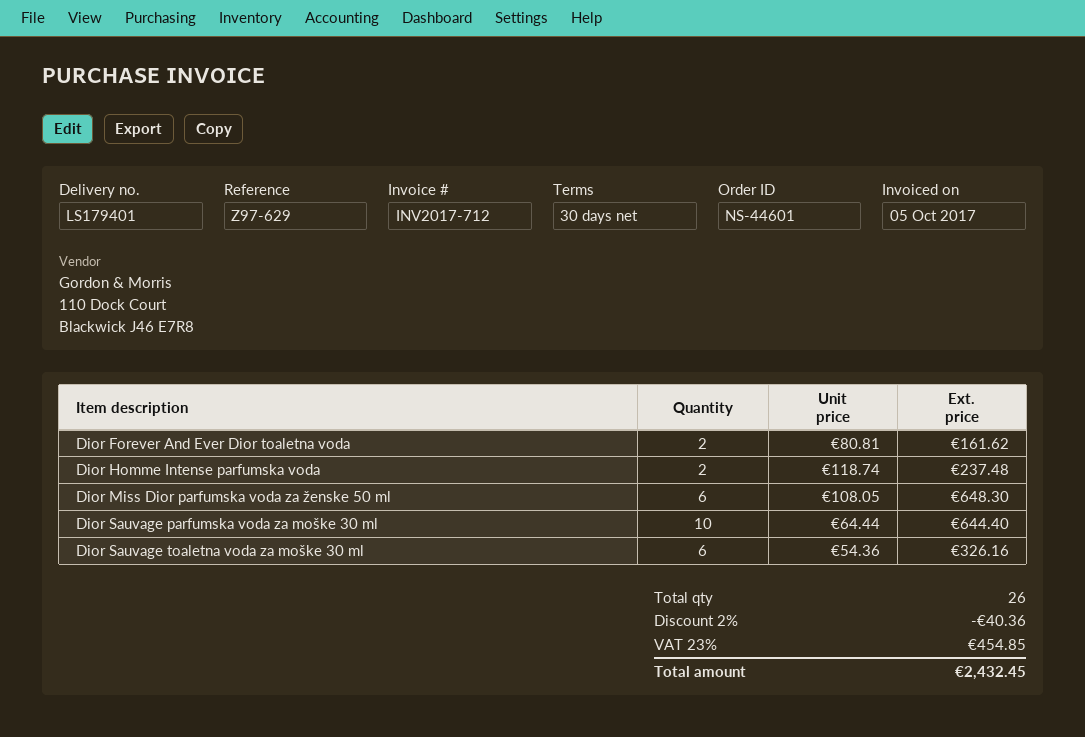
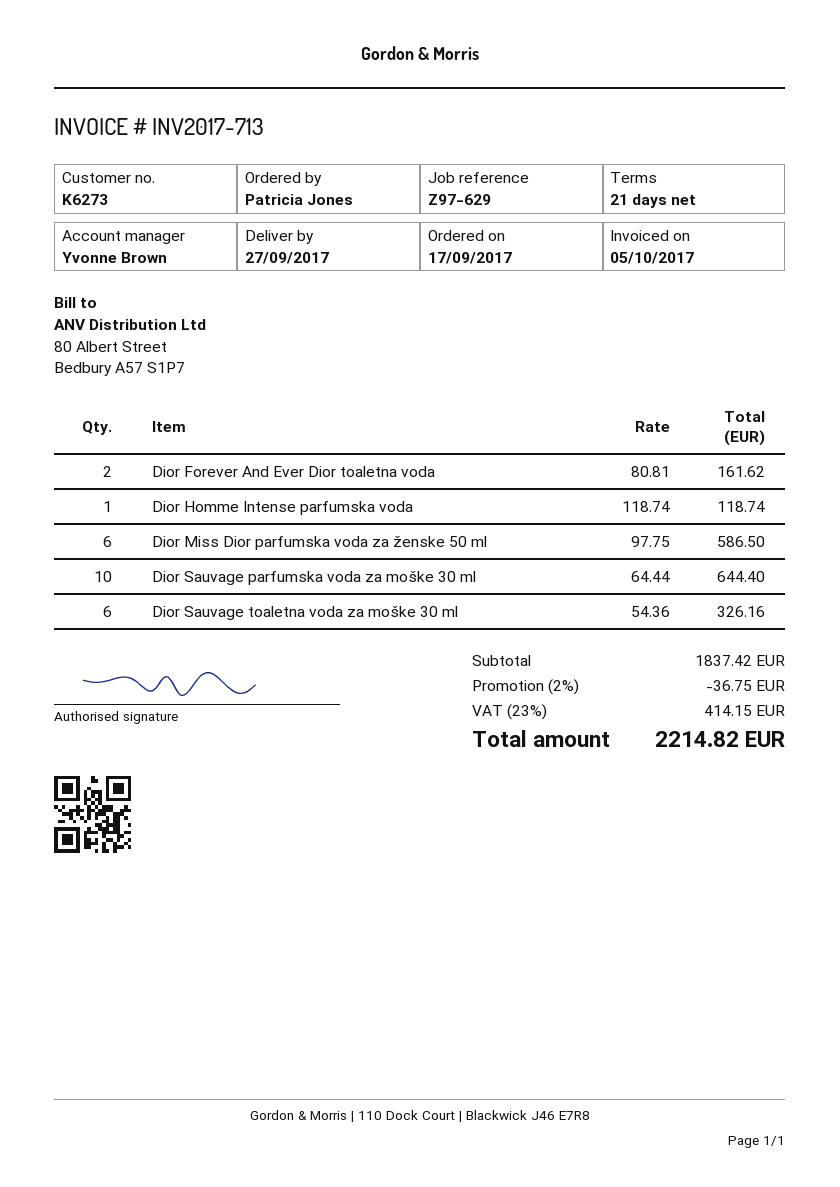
invoice number: INV2017-712 -> INV2017-713
payment terms: 30 days -> 21 days
Dior Homme Intense parfumska voda: 2 x 118.74 = 237.48 -> 1 x 118.74 = 118.74
Dior Miss Dior parfumska voda za ženske 50 ml: 6 x 108.05 = 648.30 -> 6 x 97.75 = 586.50
discount: 2% = 40.36 -> 2% = 36.75
tax: 23% = 454.85 -> 23% = 414.15
total: 2432.45 -> 2214.82

